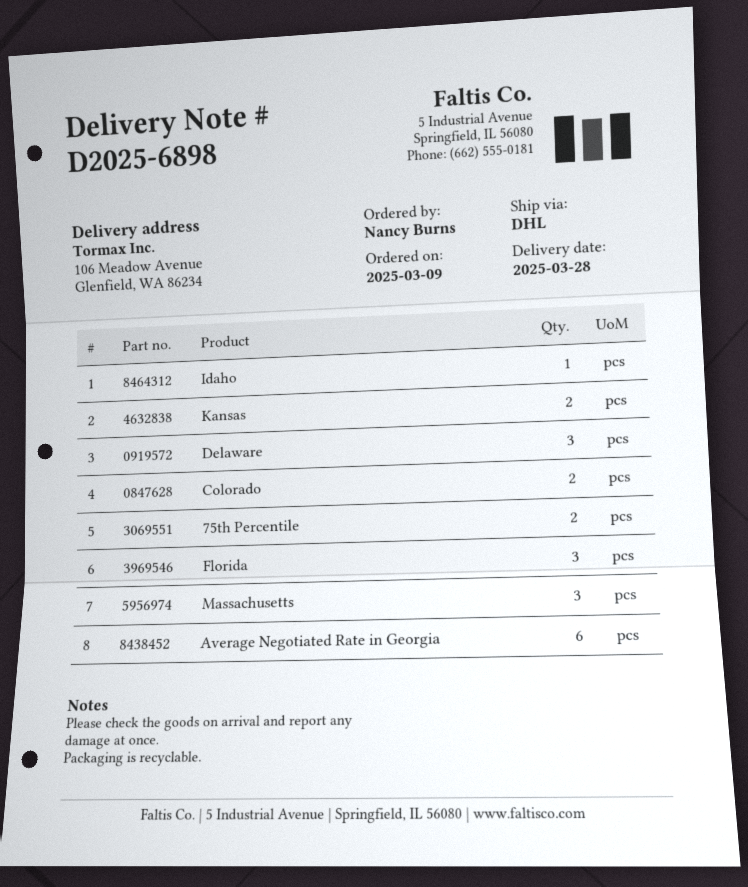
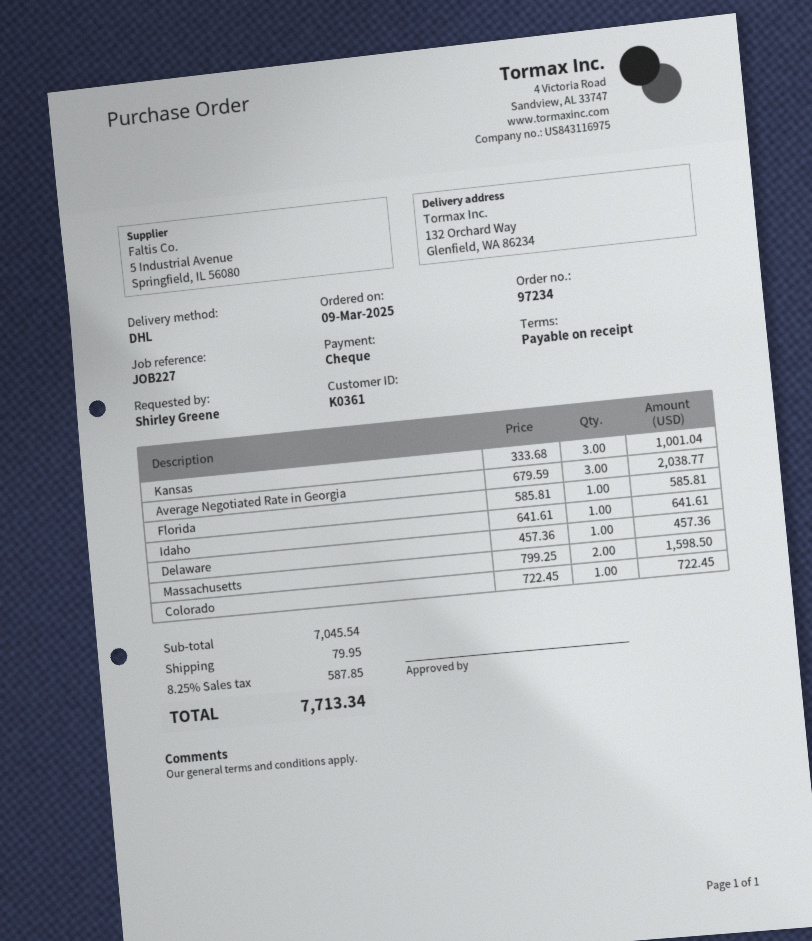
ordered by: Nancy Burns -> Shirley Greene
ship to: 106 Meadow Avenue, Glenfield, WA 86234 -> 132 Orchard Way, Glenfield, WA 86234
Kansas: 2 -> 3
Delaware: 3 -> 1
Colorado: 2 -> 1
75th Percentile: 2 -> none
Florida: 3 -> 1
Massachusetts: 3 -> 2
Average Negotiated Rate in Georgia: 6 -> 3

